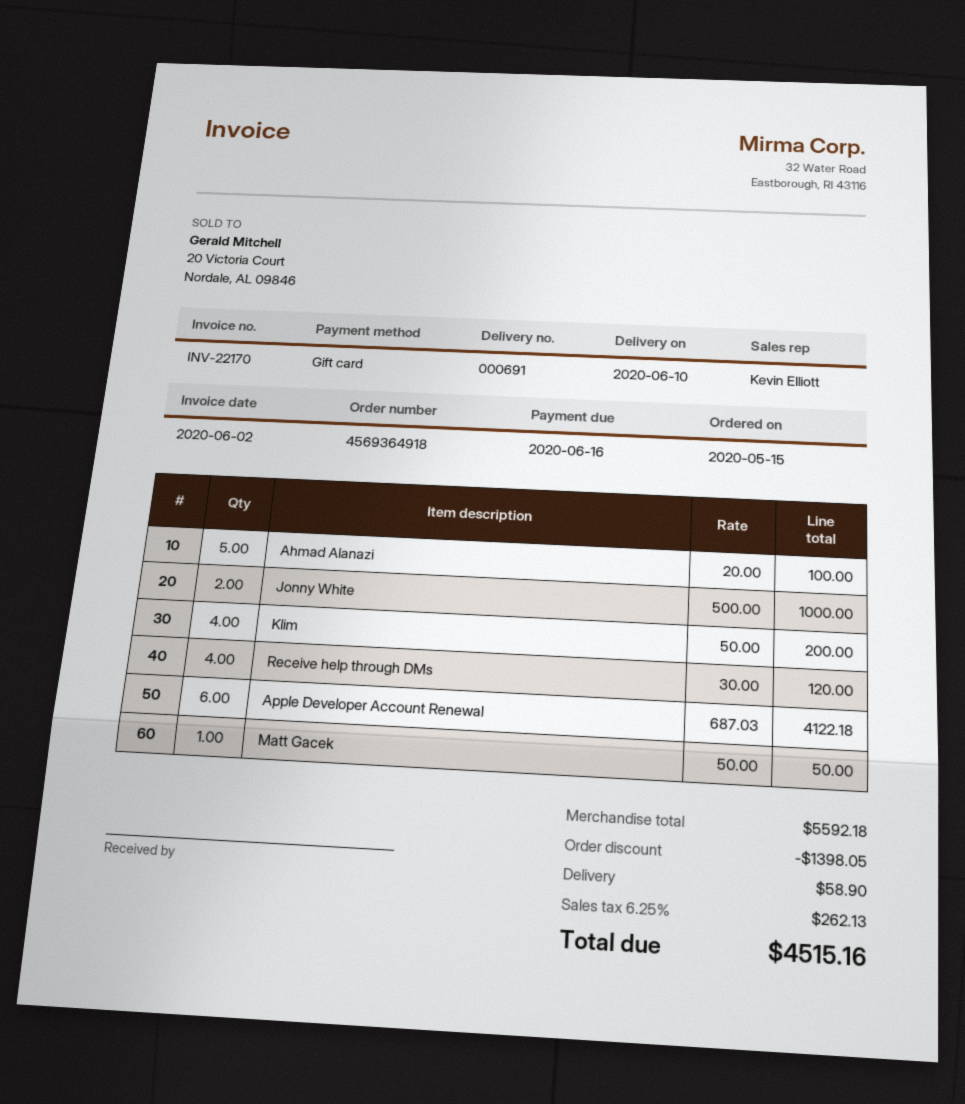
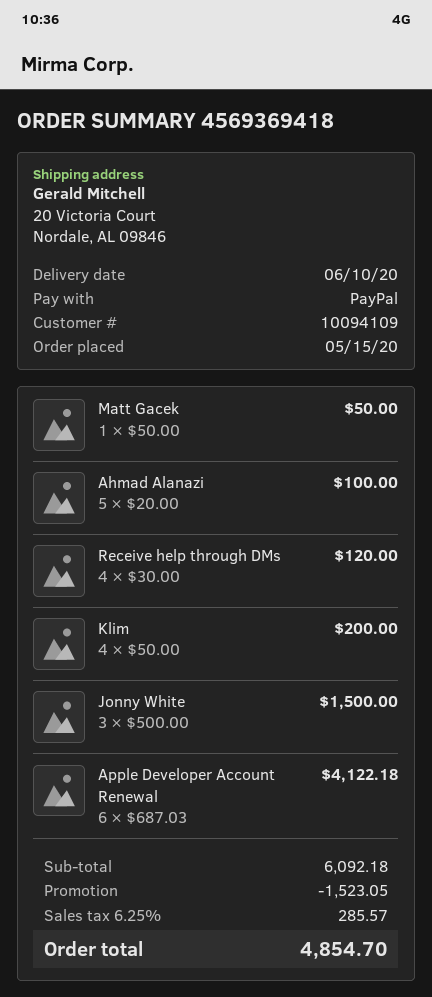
order number: 4569364918 -> 4569369418
payment method: gift card -> PayPal
Jonny White: 2 x 500.00 = 1000.00 -> 3 x 500.00 = 1500.00
subtotal: 5592.18 -> 6092.18
discount: 1398.05 -> 1523.05
shipping: 58.90 -> none
tax: 6.25% = 262.13 -> 6.25% = 285.57
total: 4515.16 -> 4854.70

